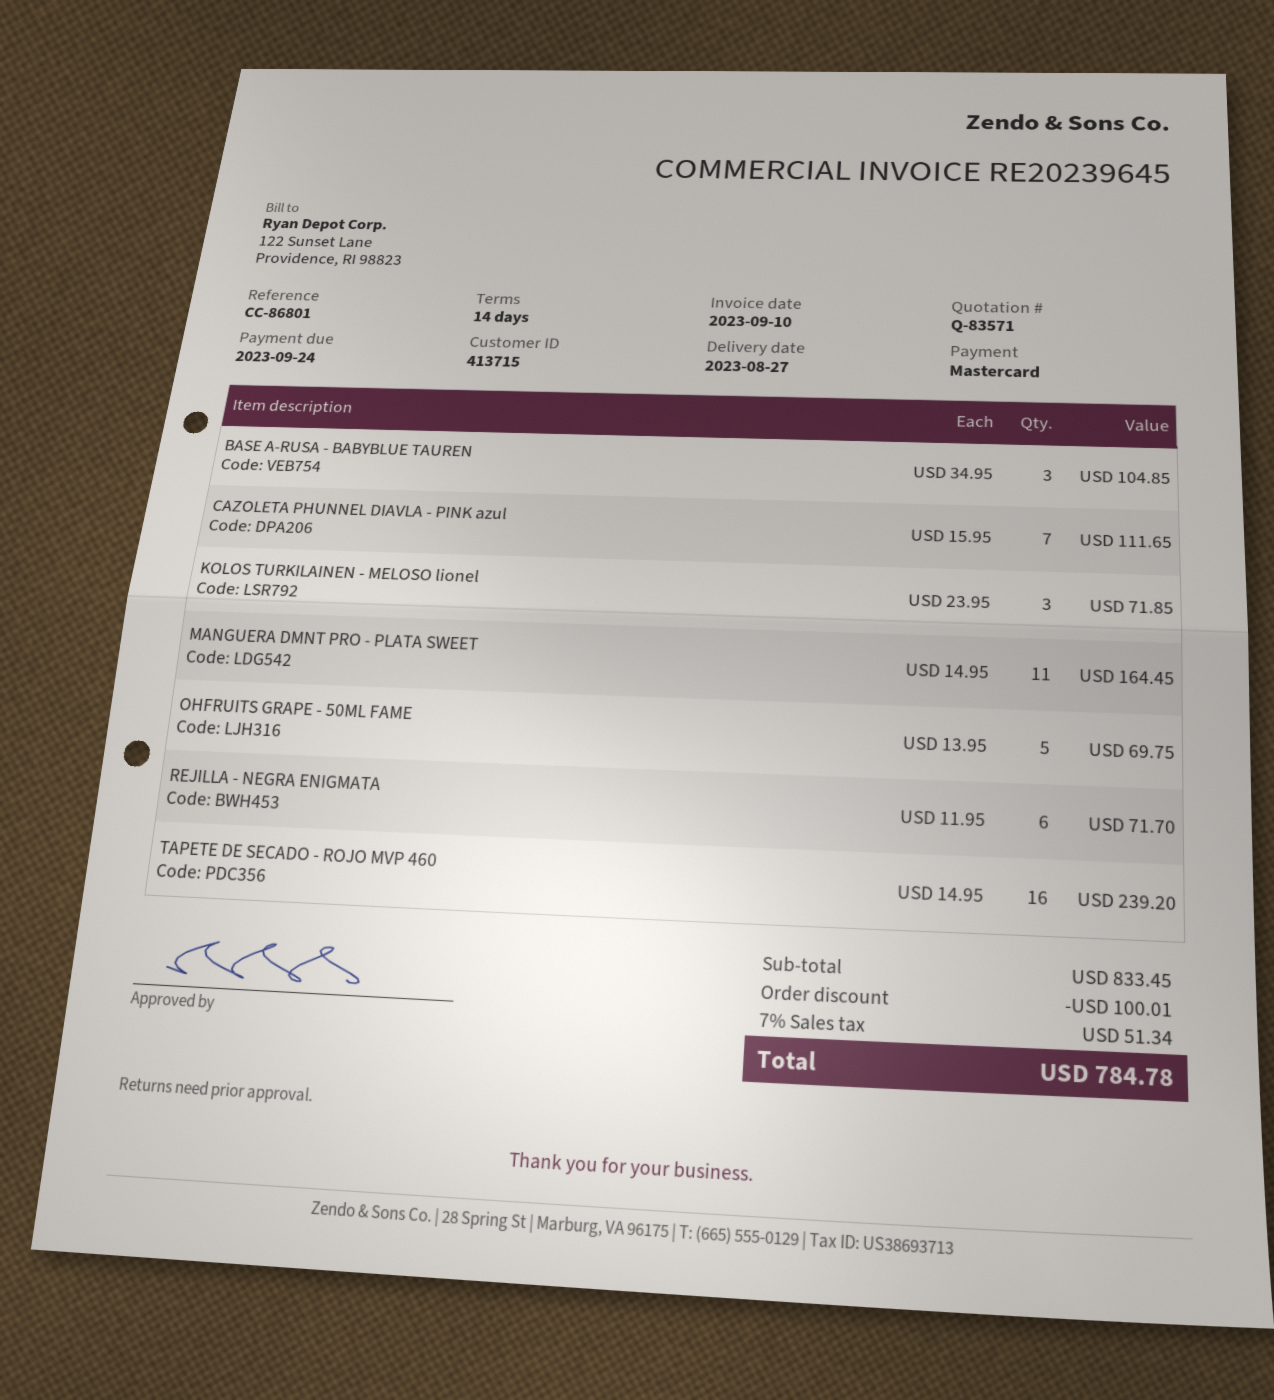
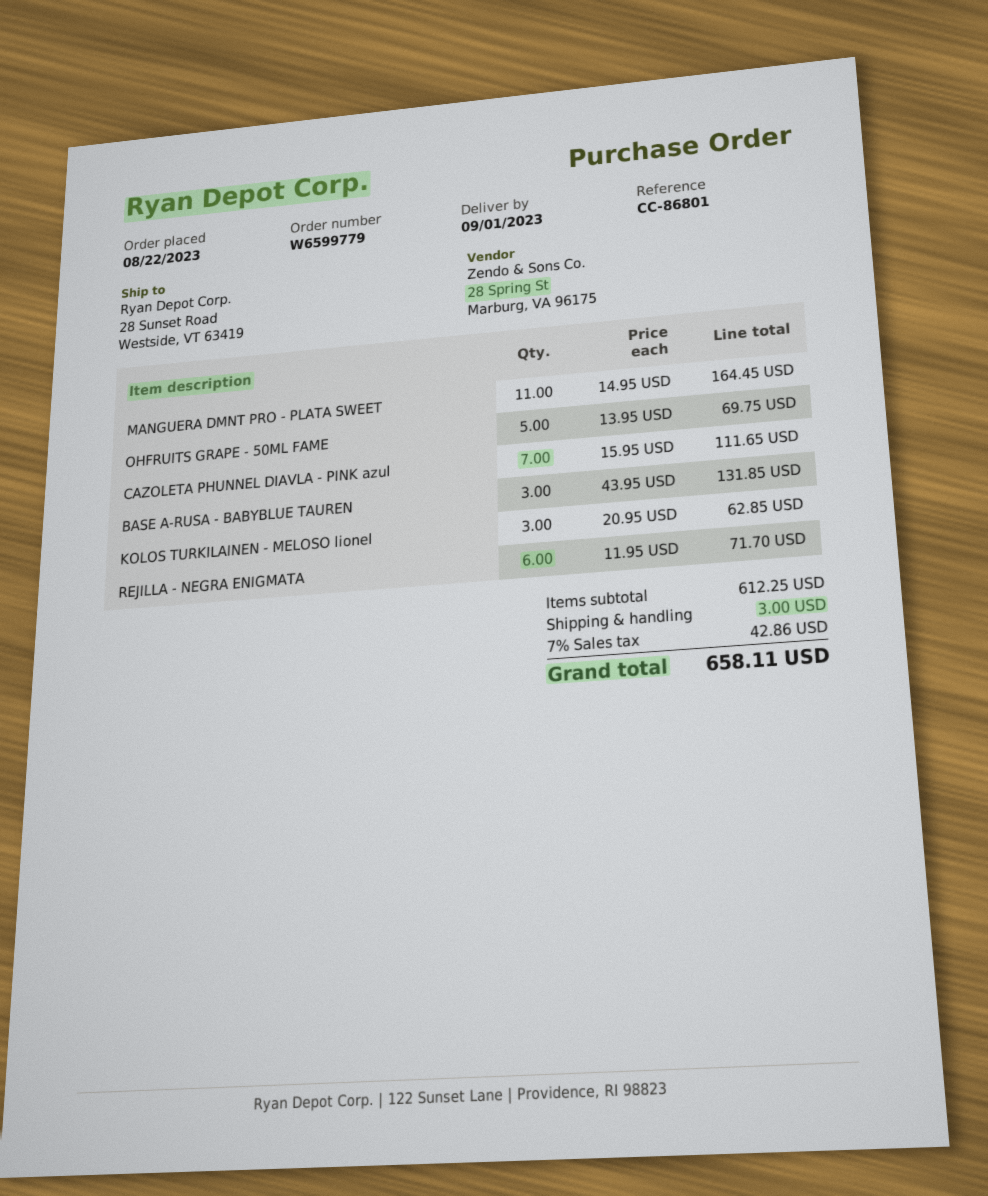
delivery date: 2023-08-27 -> 2023-09-01
BASE A-RUSA - BABYBLUE TAUREN: 3 x 34.95 = 104.85 -> 3 x 43.95 = 131.85
KOLOS TURKILAINEN - MELOSO lionel: 3 x 23.95 = 71.85 -> 3 x 20.95 = 62.85
TAPETE DE SECADO - ROJO MVP 460: 16 x 14.95 = 239.20 -> none
subtotal: 833.45 -> 612.25
discount: 100.01 -> none
shipping: none -> 3.00
tax: 7% = 51.34 -> 7% = 42.86
total: 784.78 -> 658.11

